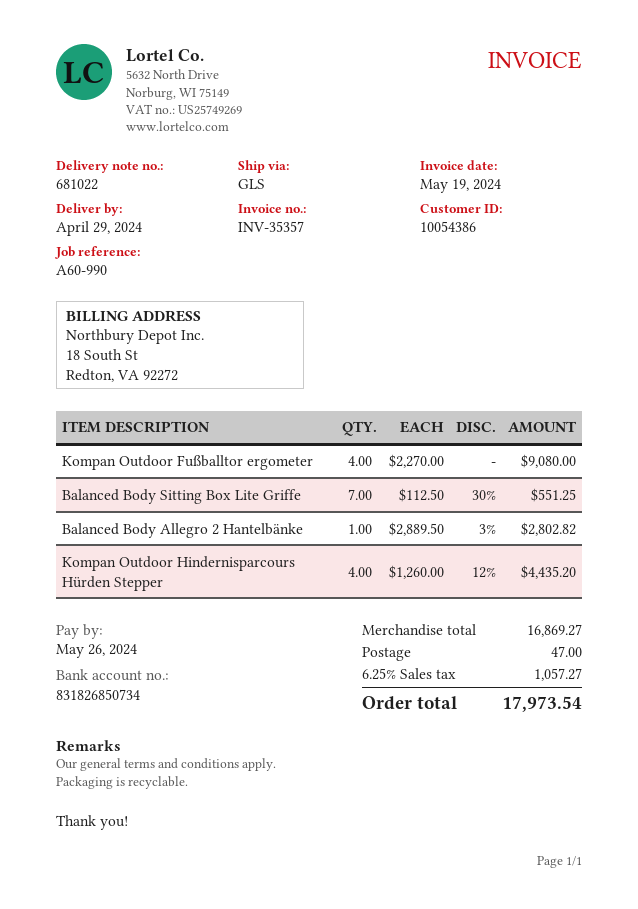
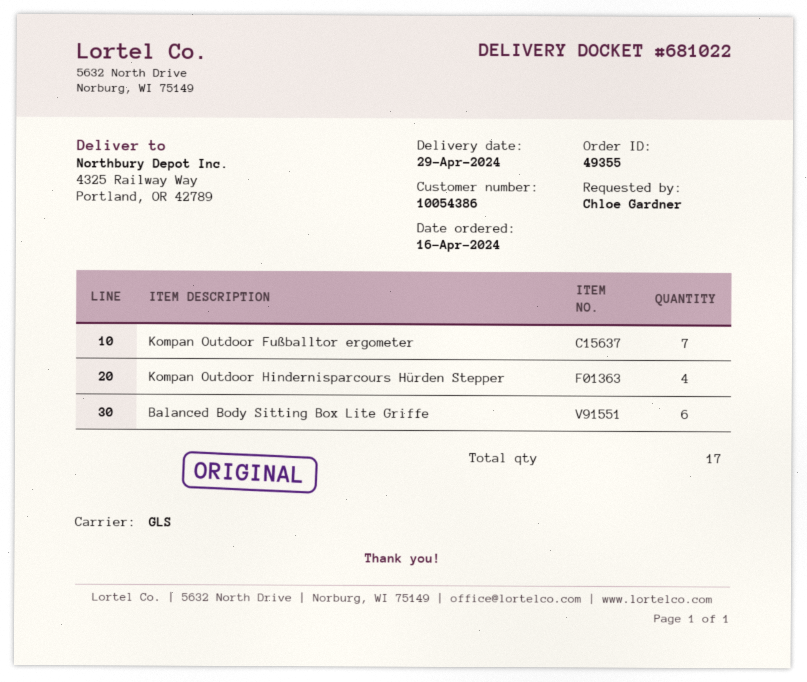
Kompan Outdoor Fußballtor ergometer: 4 -> 7
Balanced Body Sitting Box Lite Griffe: 7 -> 6
Balanced Body Allegro 2 Hantelbänke: 1 -> none

